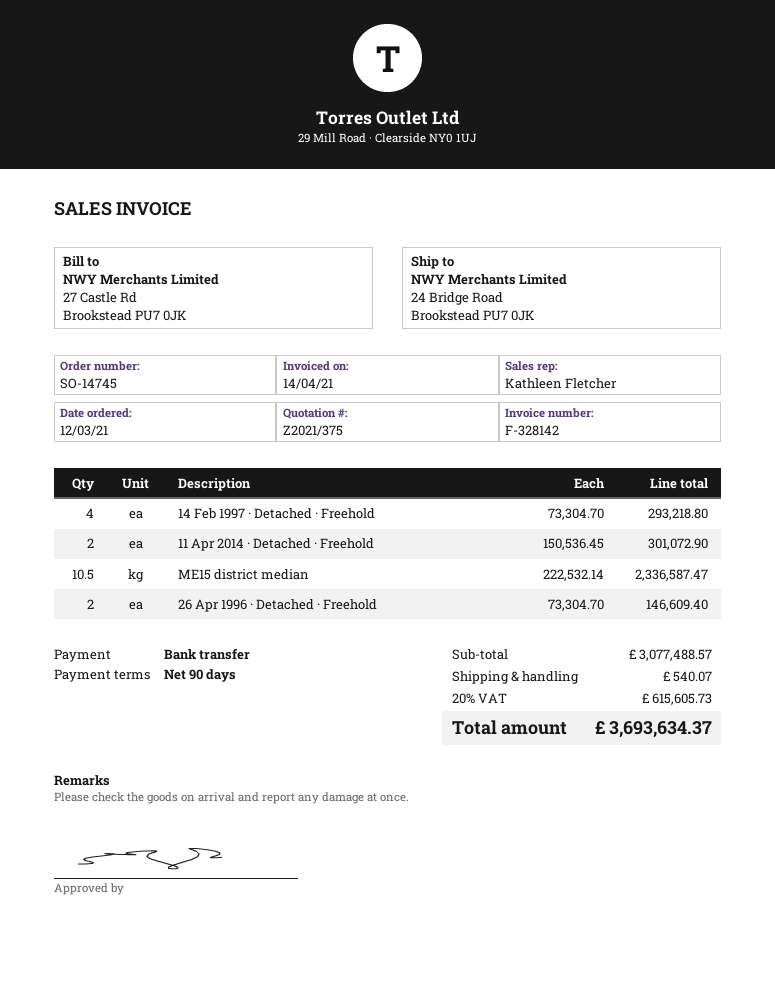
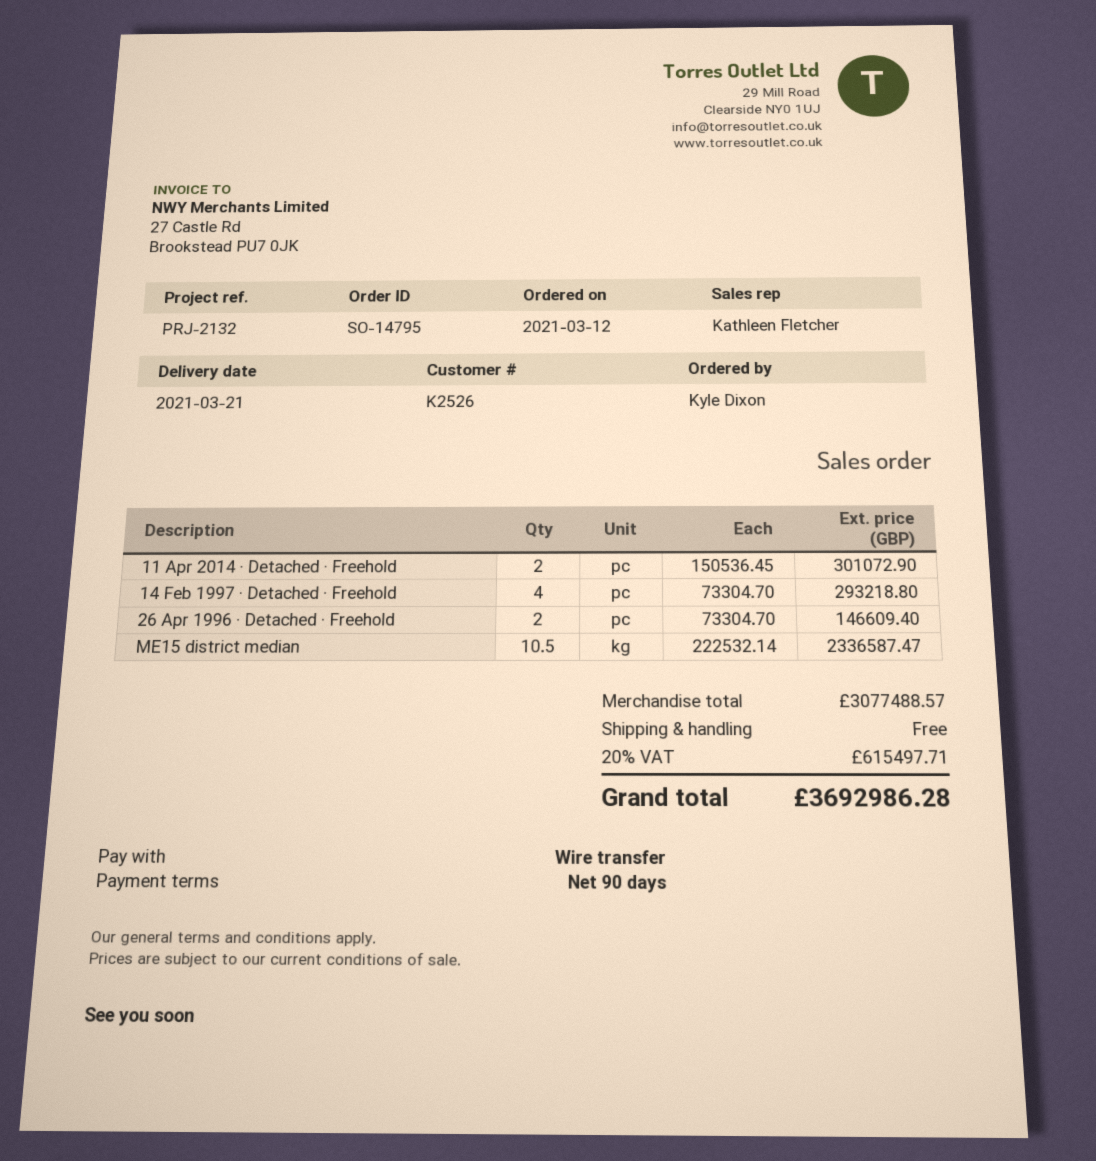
order number: SO-14745 -> SO-14795
shipping: 540.07 -> 0.00
tax: 20% = 615605.73 -> 20% = 615497.71
total: 3693634.37 -> 3692986.28

